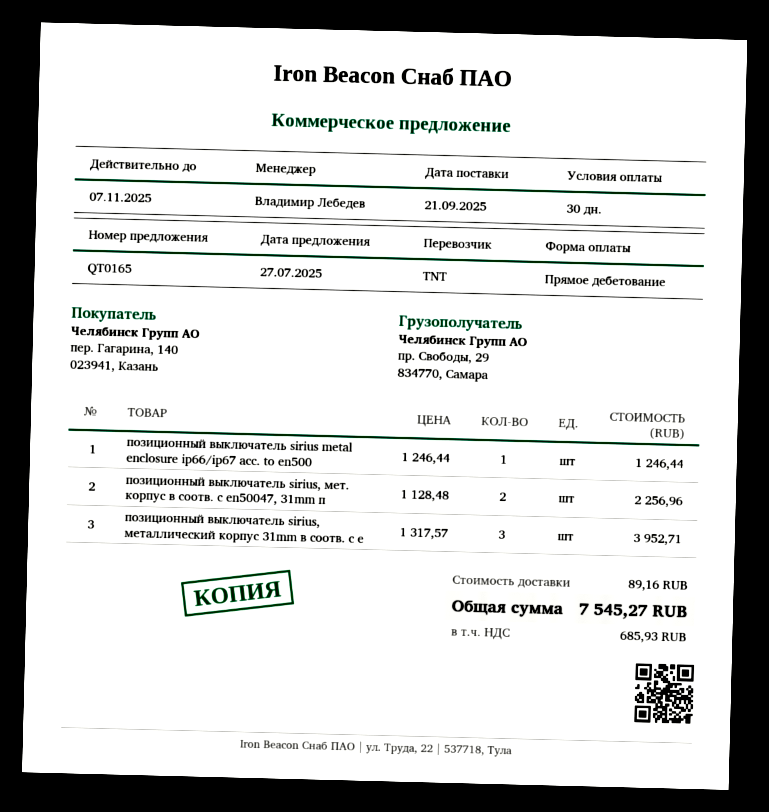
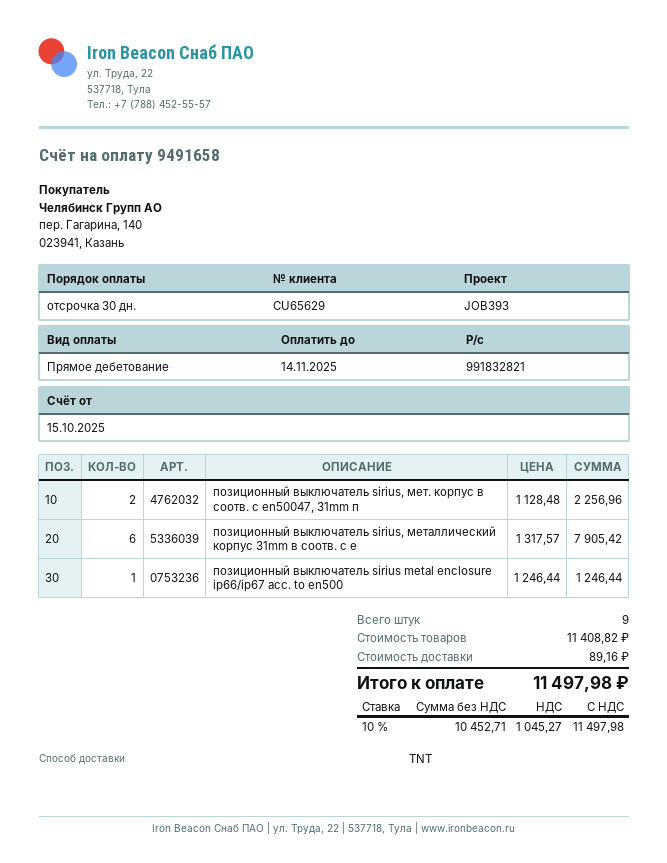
позиционный выключатель sirius, металлический корпус 31mm в соотв. с e: 3 x 1317.57 = 3952.71 -> 6 x 1317.57 = 7905.42
tax: 685.93 -> 1045.27
total: 7545.27 -> 11497.98

